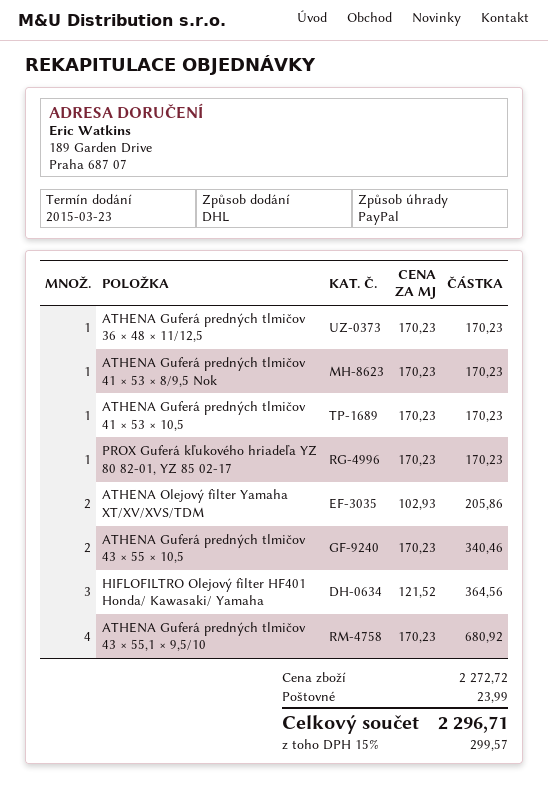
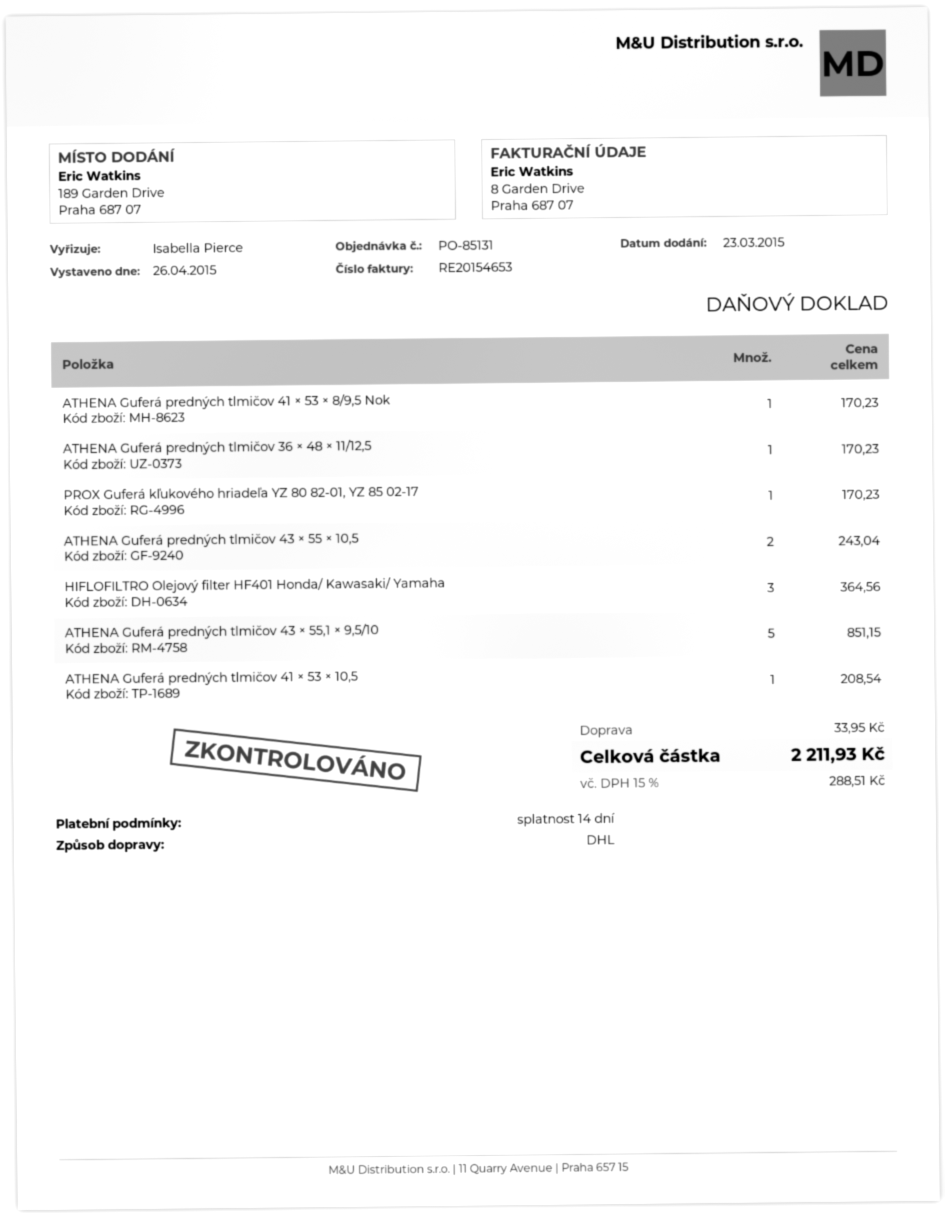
ATHENA Guferá predných tlmičov 41 × 53 × 10,5: 1 for 170.23 -> 1 for 208.54
ATHENA Olejový filter Yamaha XT/XV/XVS/TDM: 2 for 205.86 -> none
ATHENA Guferá predných tlmičov 43 × 55 × 10,5: 2 for 340.46 -> 2 for 243.04
ATHENA Guferá predných tlmičov 43 × 55,1 × 9,5/10: 4 for 680.92 -> 5 for 851.15
shipping: 23.99 -> 33.95
tax: 15% = 299.57 -> 15% = 288.51
total: 2296.71 -> 2211.93

